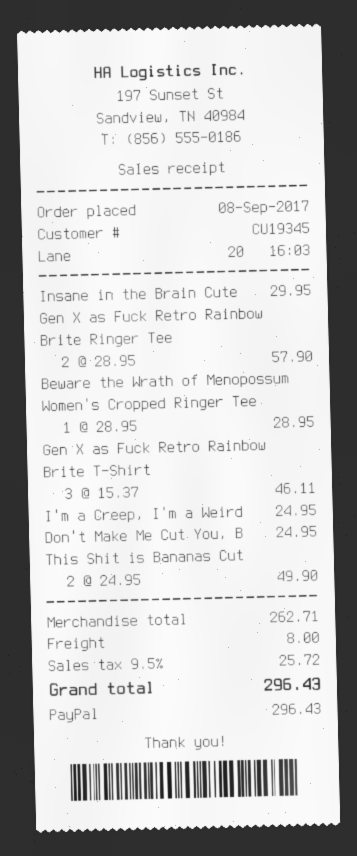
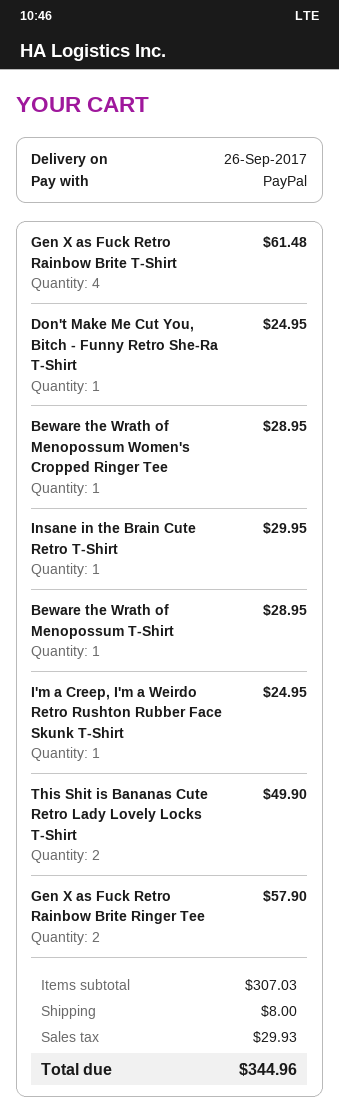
Gen X as Fuck Retro Rainbow Brite T-Shirt: 3 for 46.11 -> 4 for 61.48
Beware the Wrath of Menopossum T-Shirt: none -> 1 for 28.95
subtotal: 262.71 -> 307.03
tax: 25.72 -> 29.93
total: 296.43 -> 344.96

